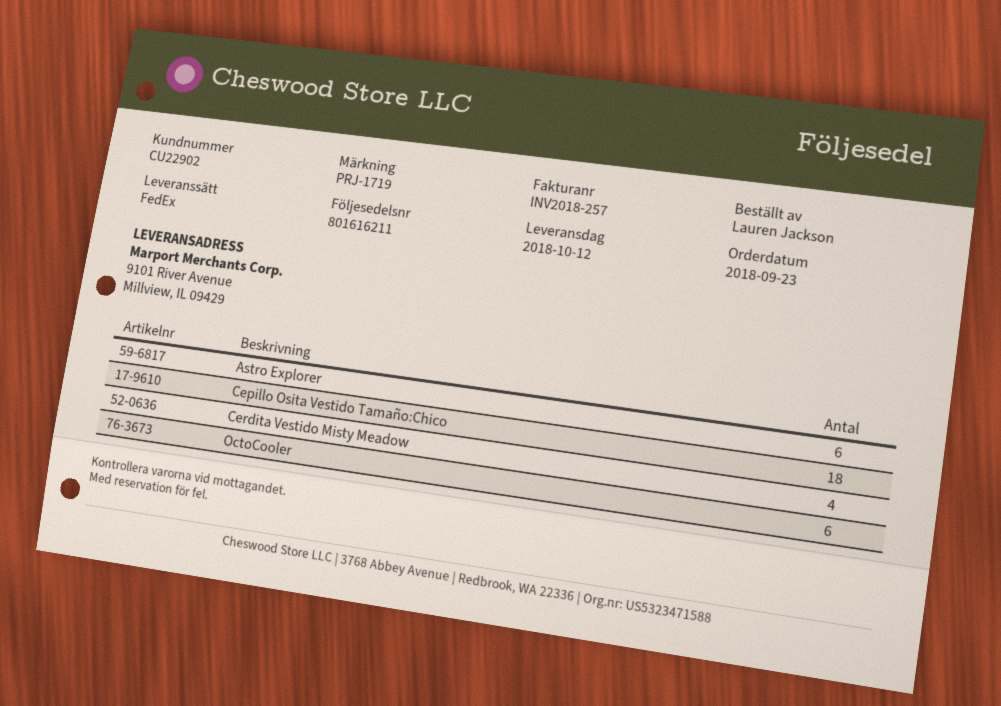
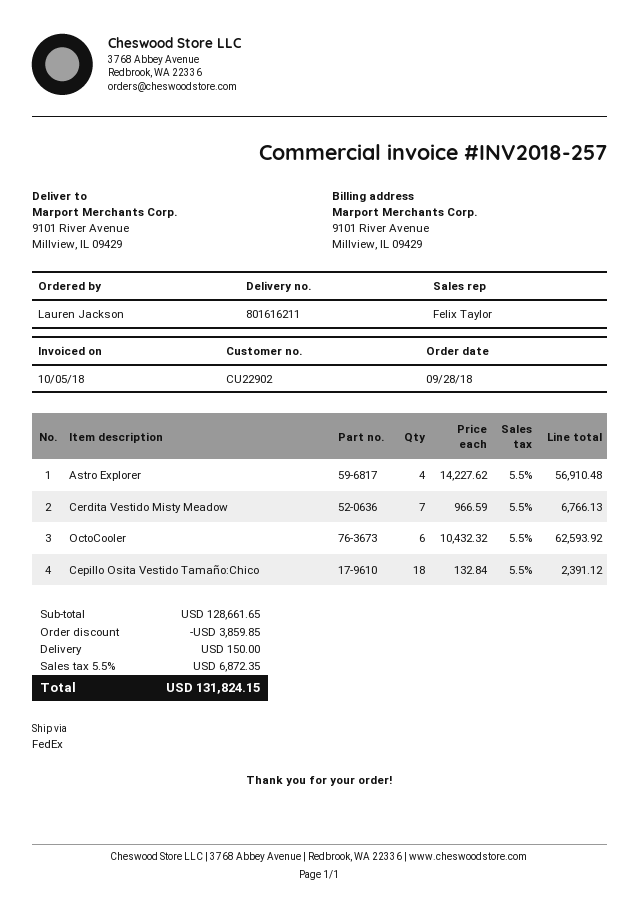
order date: 2018-09-23 -> 2018-09-28
Astro Explorer: 6 -> 4
Cerdita Vestido Misty Meadow: 4 -> 7

